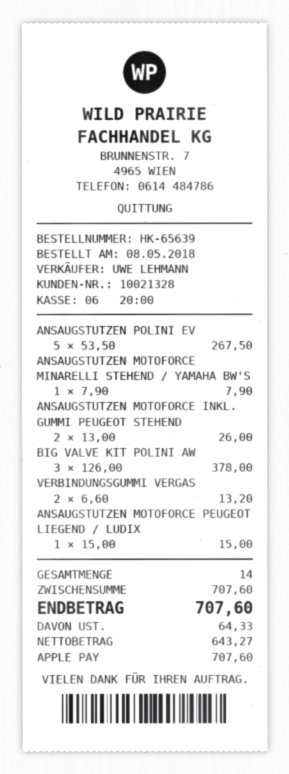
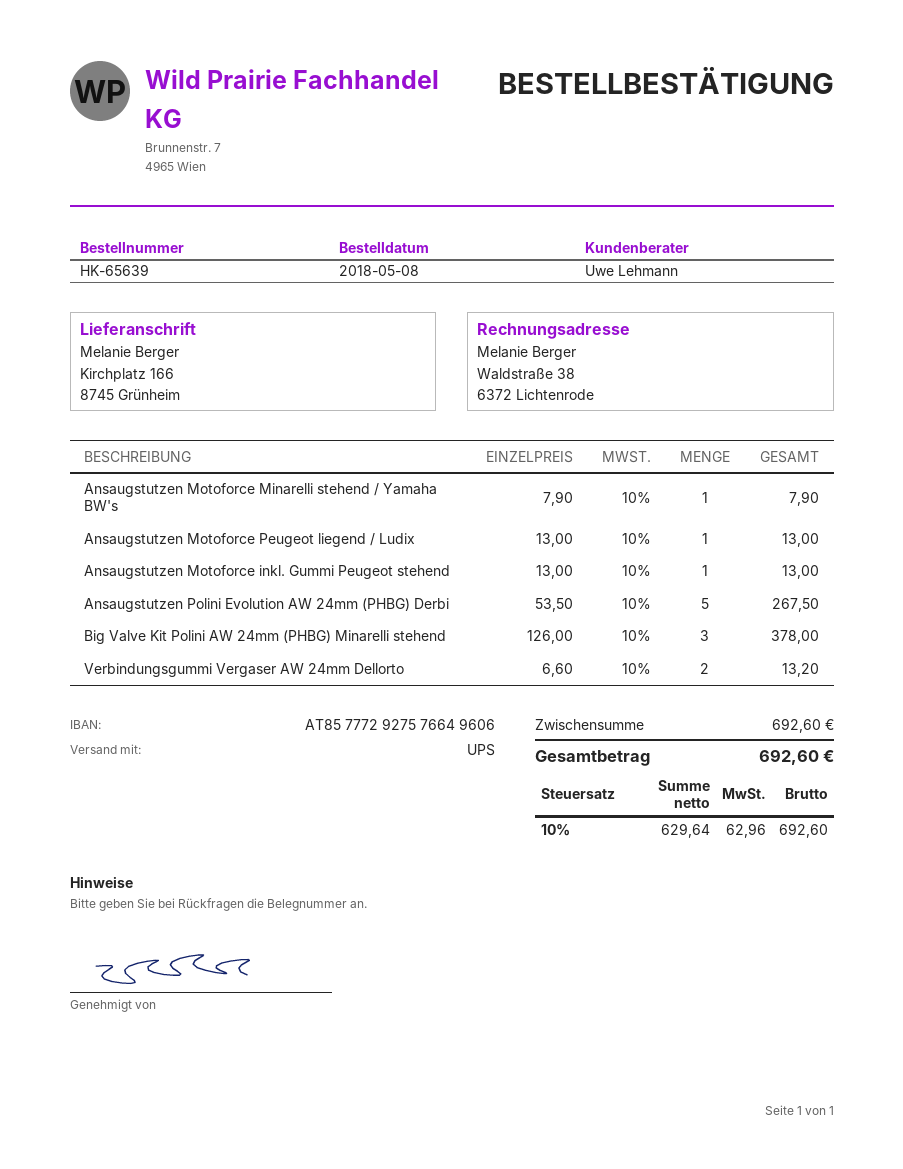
ANSAUGSTUTZEN MOTOFORCE INKL. GUMMI PEUGEOT STEHEND: 2 x 13.00 = 26.00 -> 1 x 13.00 = 13.00
ANSAUGSTUTZEN MOTOFORCE PEUGEOT LIEGEND / LUDIX: 1 x 15.00 = 15.00 -> 1 x 13.00 = 13.00
subtotal: 707.60 -> 692.60
net: 643.27 -> 629.64
tax: 64.33 -> 62.96
total: 707.60 -> 692.60

